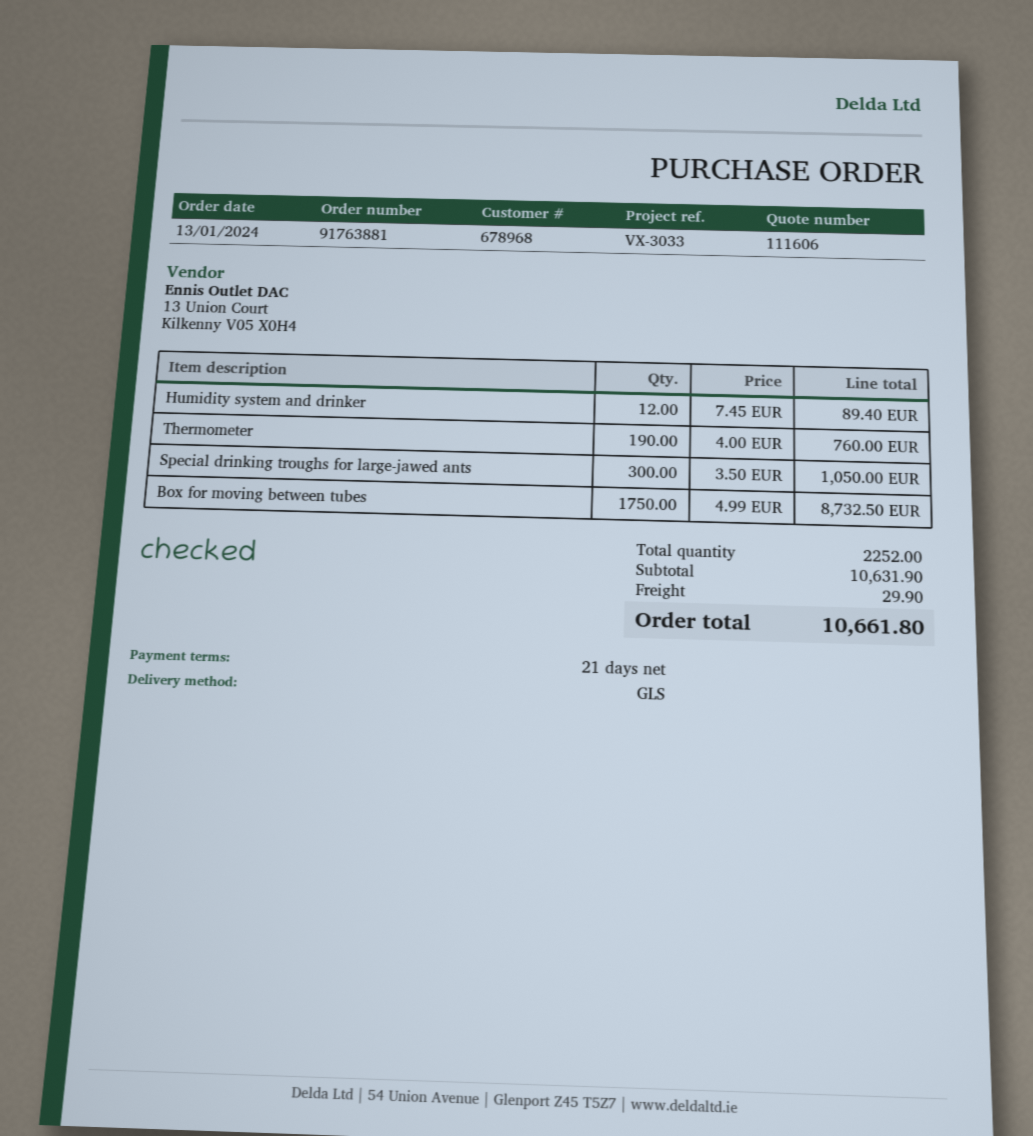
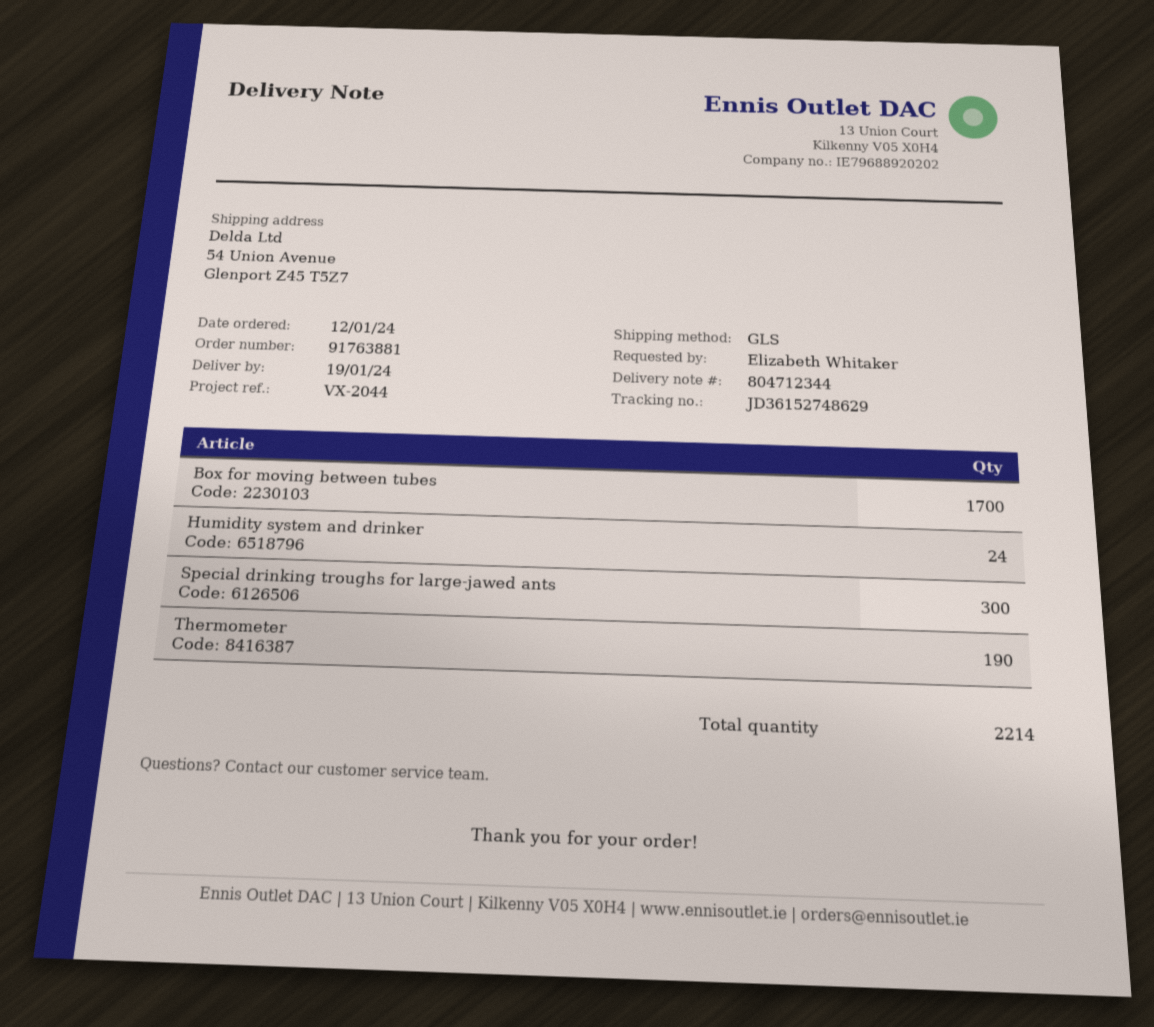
order date: 2024-01-13 -> 2024-01-12
reference: VX-3033 -> VX-2044
Humidity system and drinker: 12 -> 24
Box for moving between tubes: 1750 -> 1700
total quantity: 2252 -> 2214

